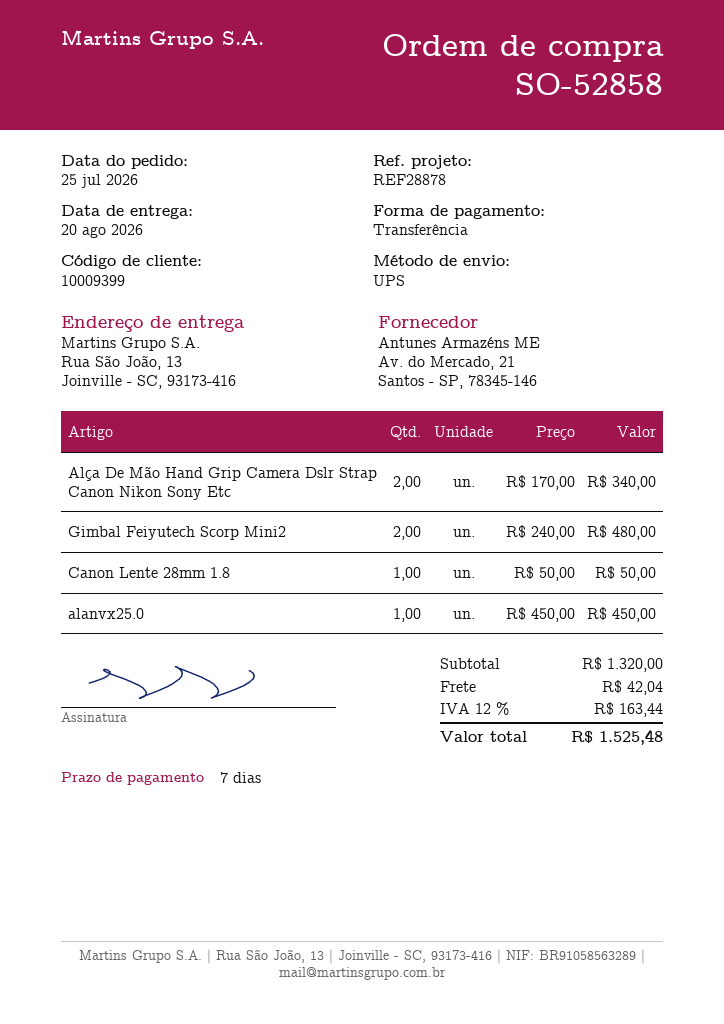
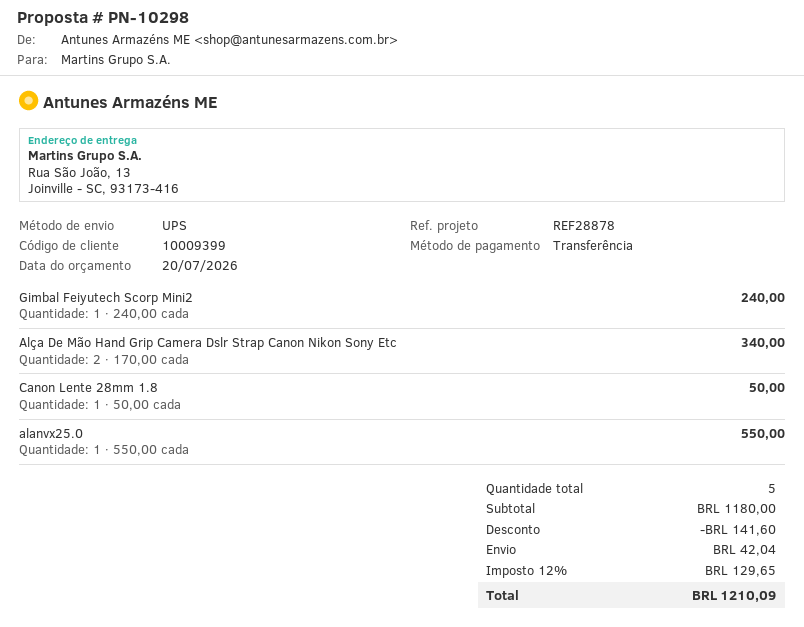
Gimbal Feiyutech Scorp Mini2: 2 x 240.00 = 480.00 -> 1 x 240.00 = 240.00
alanvx25.0: 1 x 450.00 = 450.00 -> 1 x 550.00 = 550.00
subtotal: 1320.00 -> 1180.00
discount: none -> 141.60
tax: 12% = 163.44 -> 12% = 129.65
total: 1525.48 -> 1210.09

